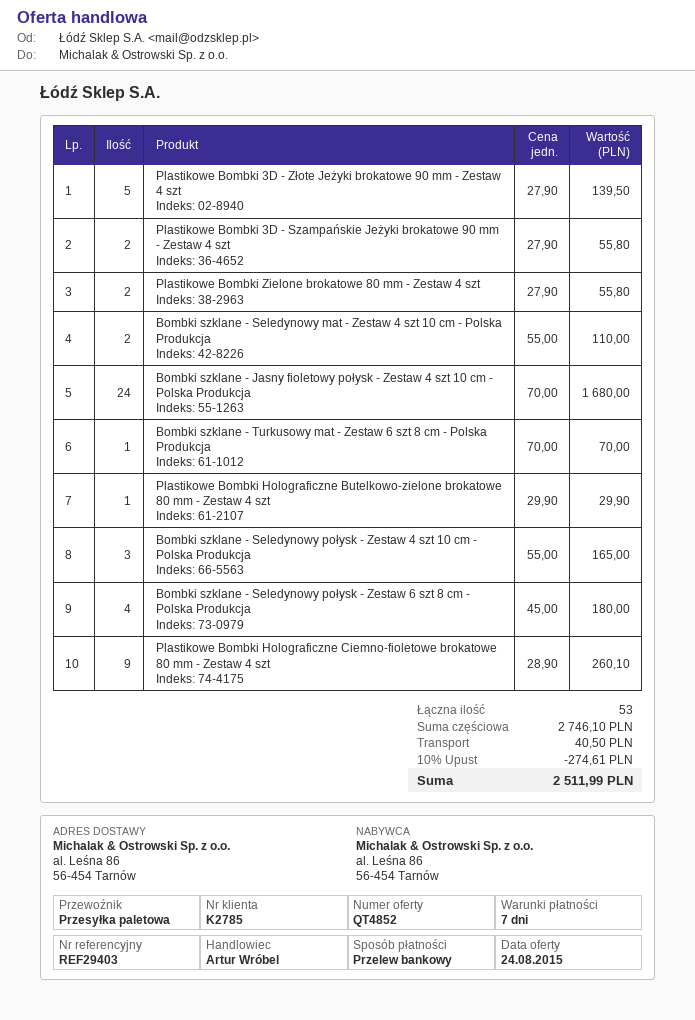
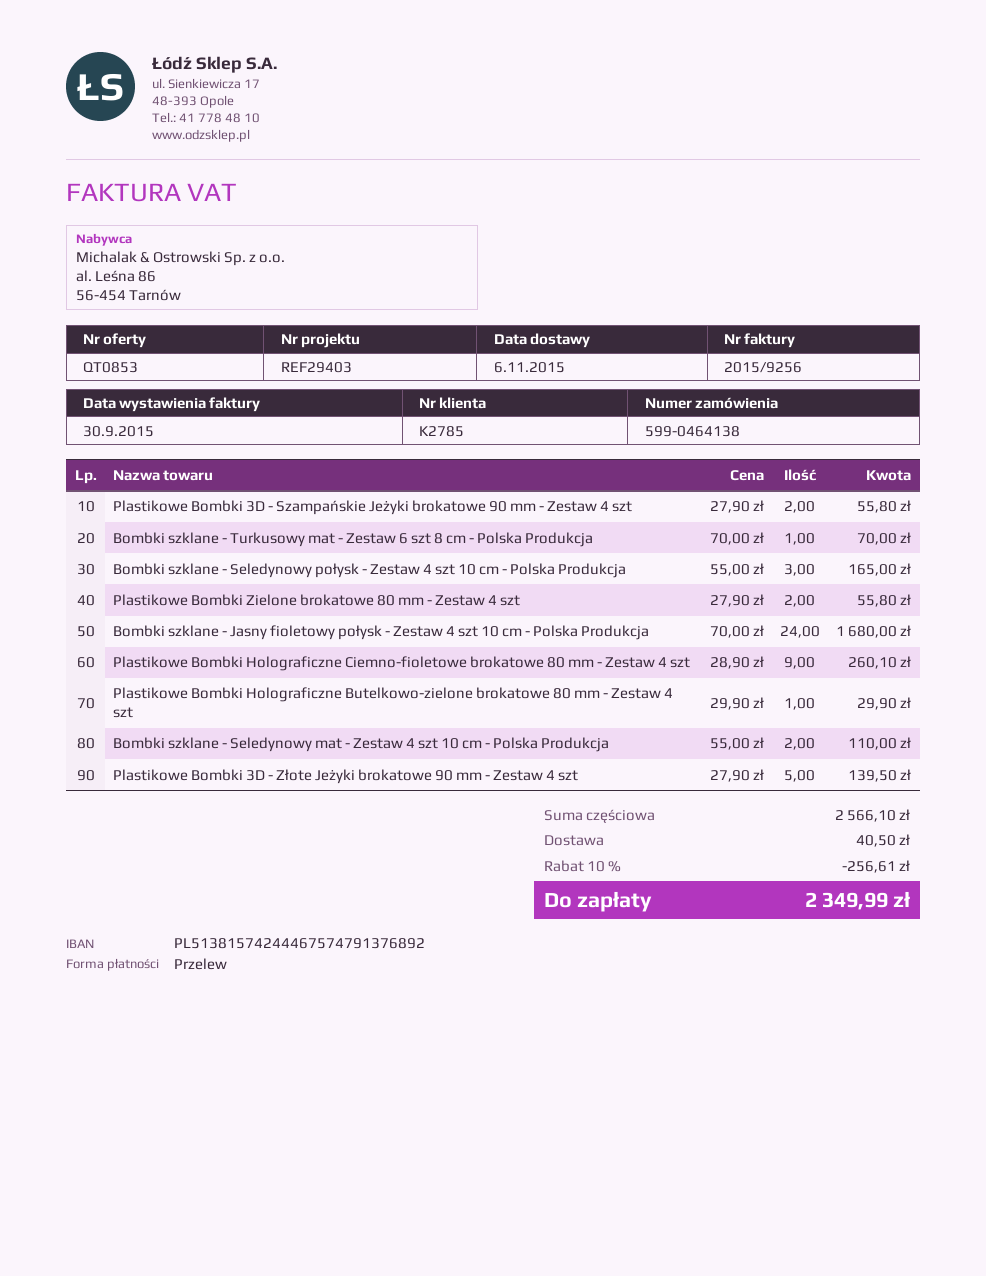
quote number: QT4852 -> QT0853
Bombki szklane - Seledynowy połysk - Zestaw 6 szt 8 cm - Polska Produkcja: 4 x 45.00 = 180.00 -> none
subtotal: 2746.10 -> 2566.10
discount: 10% = 274.61 -> 10% = 256.61
total: 2511.99 -> 2349.99

